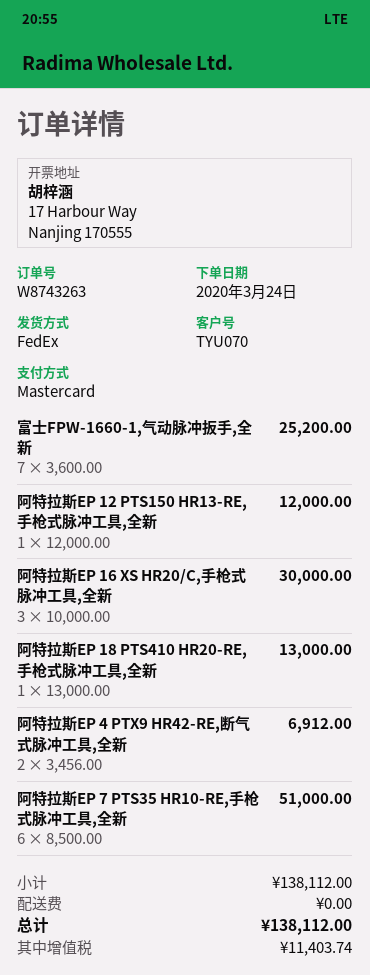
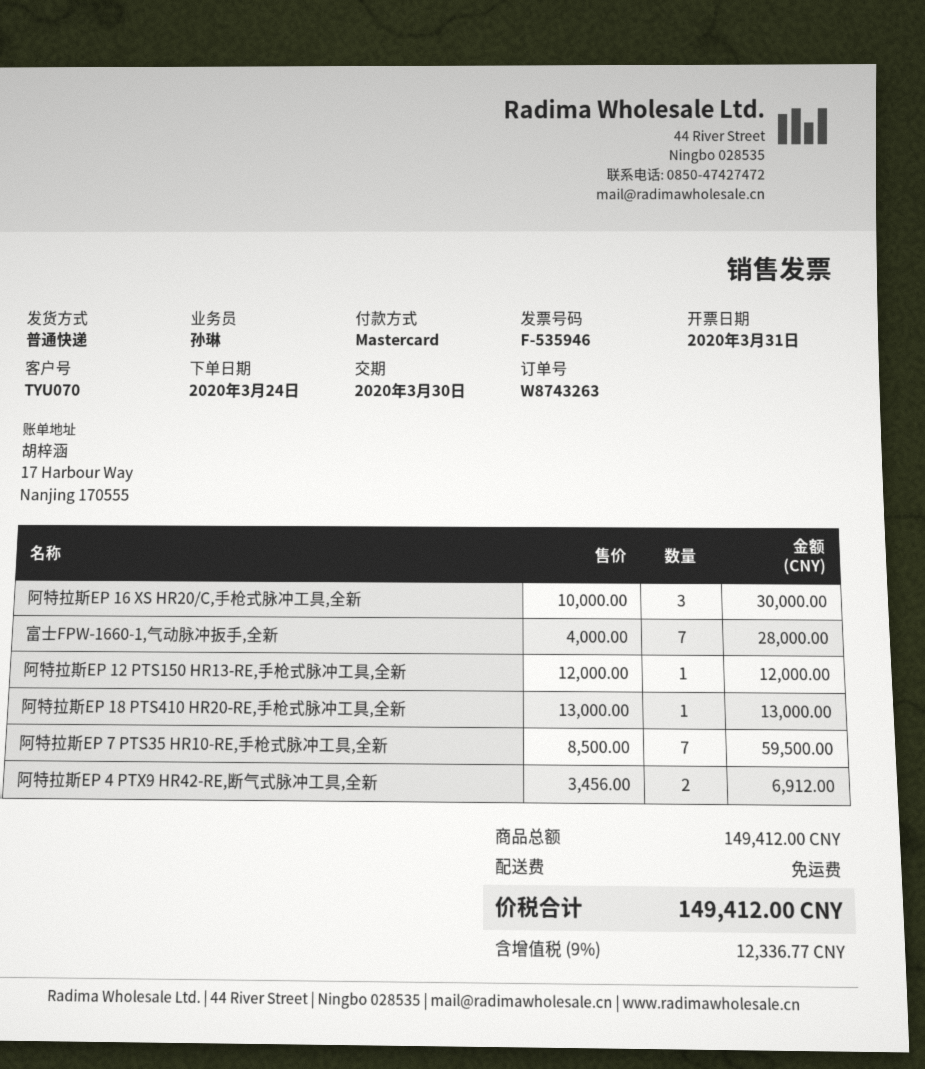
shipping method: FedEx -> standard
富士FPW-1660-1,气动脉冲扳手,全新: 7 x 3600.00 = 25200.00 -> 7 x 4000.00 = 28000.00
阿特拉斯EP 7 PTS35 HR10-RE,手枪式脉冲工具,全新: 6 x 8500.00 = 51000.00 -> 7 x 8500.00 = 59500.00
subtotal: 138112.00 -> 149412.00
tax: 11403.74 -> 12336.77
total: 138112.00 -> 149412.00

